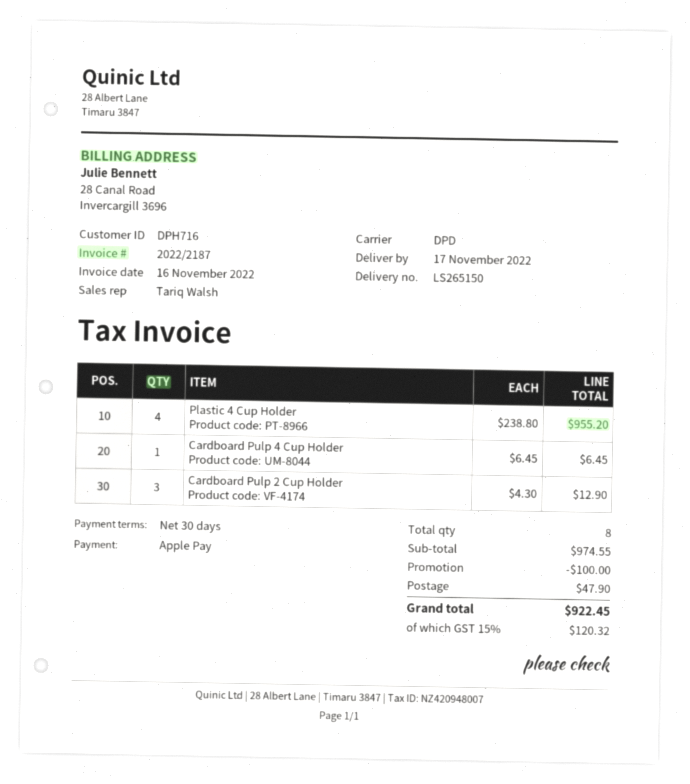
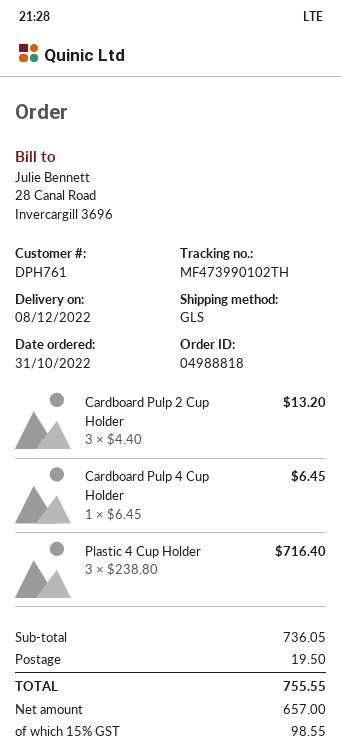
delivery date: 2022-11-17 -> 2022-12-08
customer number: DPH716 -> DPH761
shipping method: DPD -> GLS
Plastic 4 Cup Holder: 4 x 238.80 = 955.20 -> 3 x 238.80 = 716.40
Cardboard Pulp 2 Cup Holder: 3 x 4.30 = 12.90 -> 3 x 4.40 = 13.20
subtotal: 974.55 -> 736.05
discount: 100.00 -> none
shipping: 47.90 -> 19.50
tax: 15% = 120.32 -> 15% = 98.55
total: 922.45 -> 755.55

